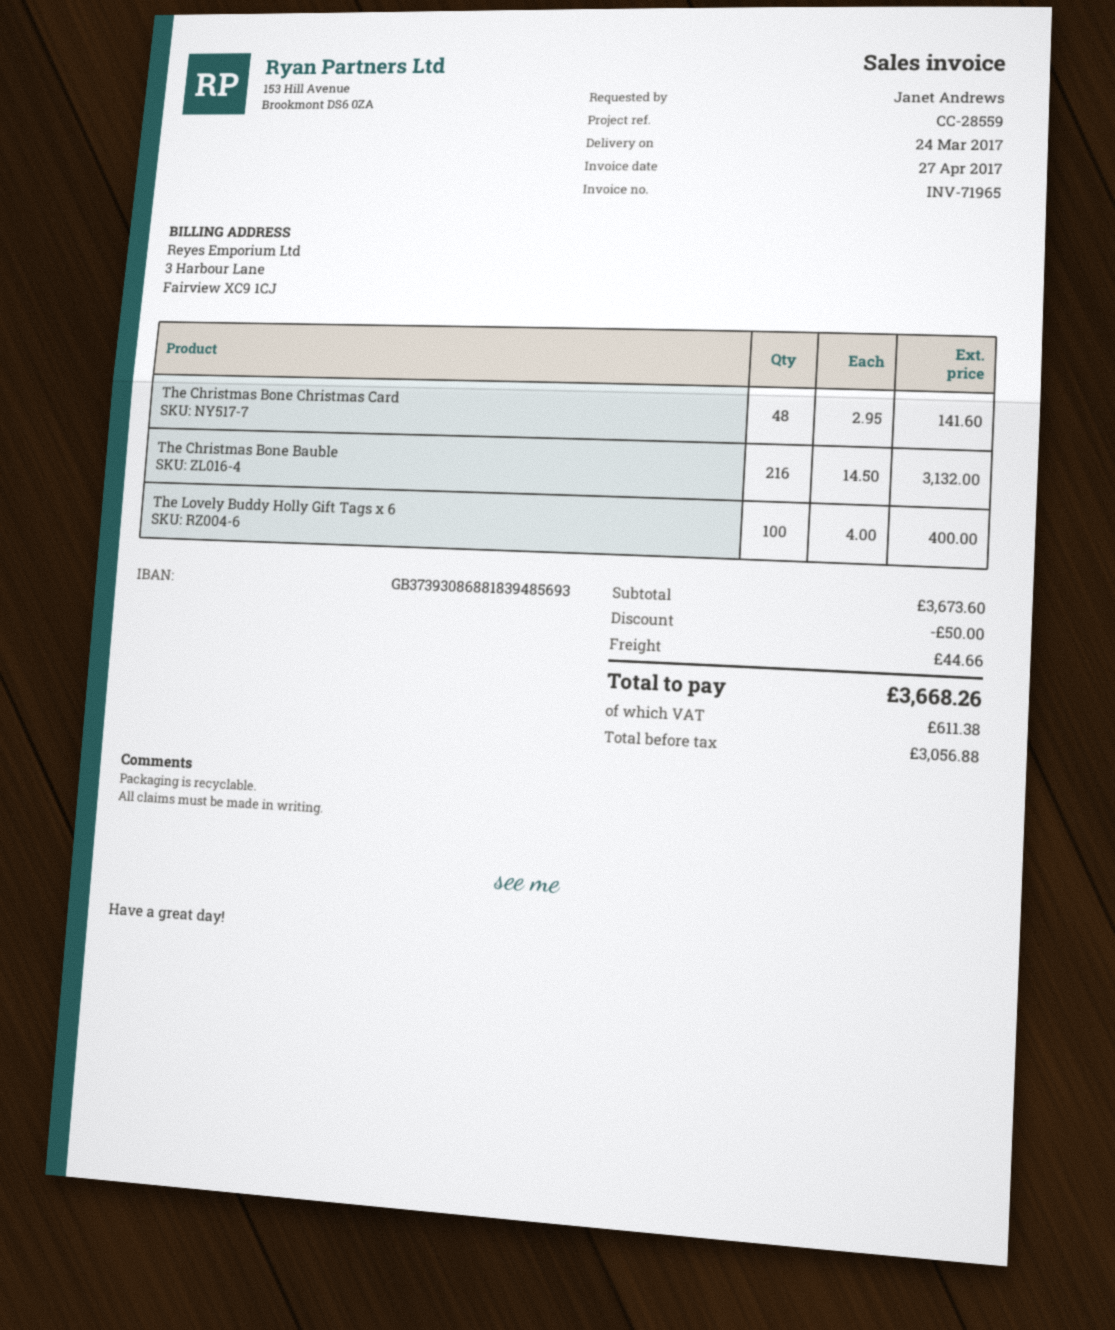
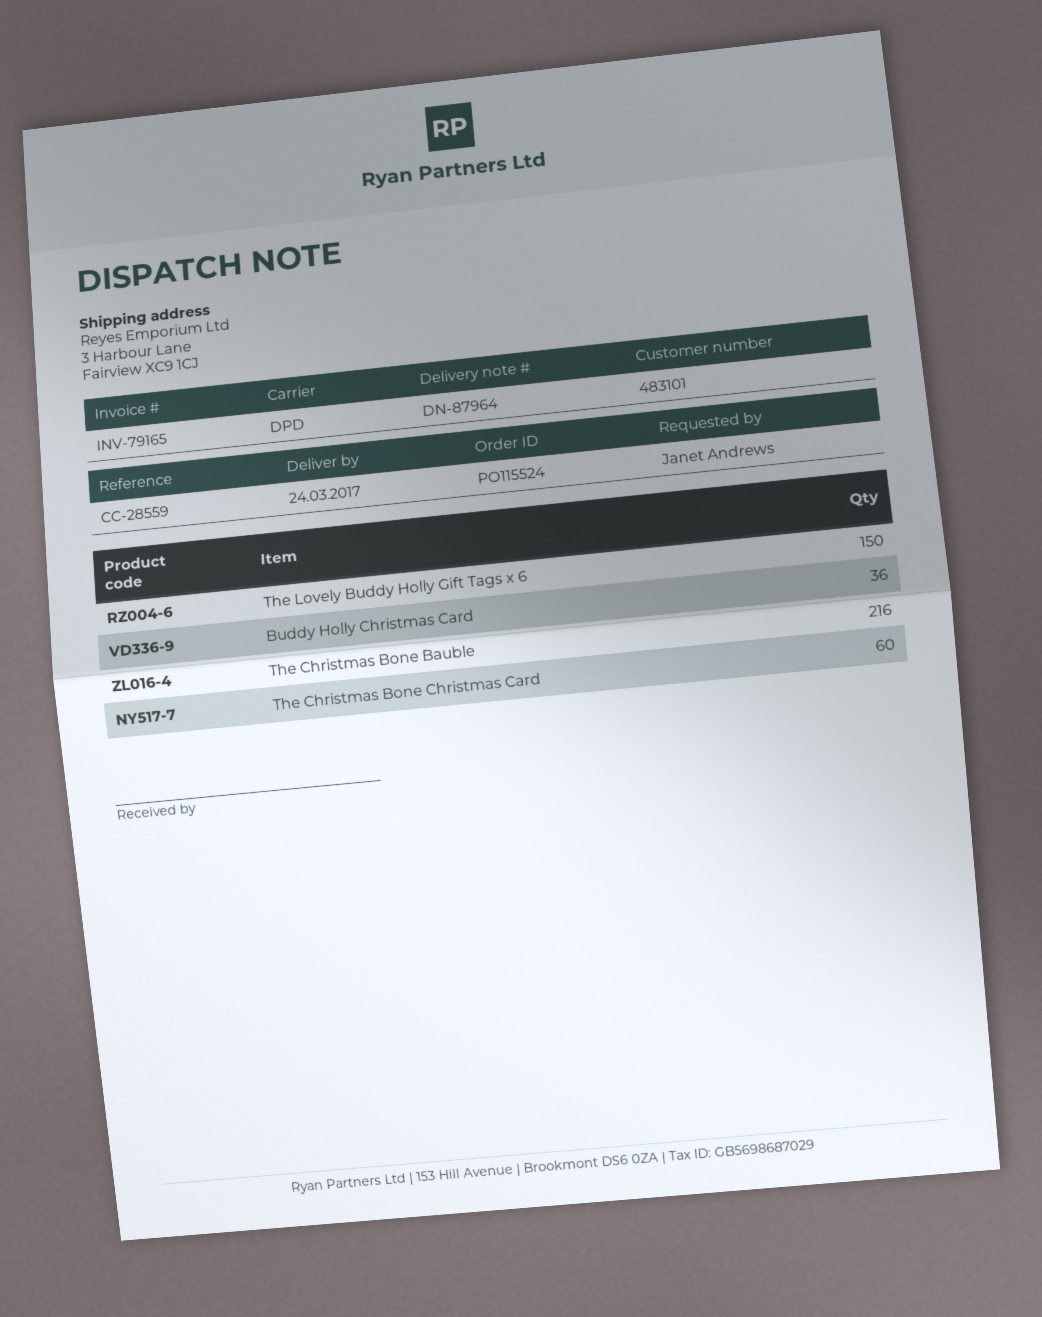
invoice number: INV-71965 -> INV-79165
The Christmas Bone Christmas Card: 48 -> 60
The Lovely Buddy Holly Gift Tags x 6: 100 -> 150
Buddy Holly Christmas Card: none -> 36

